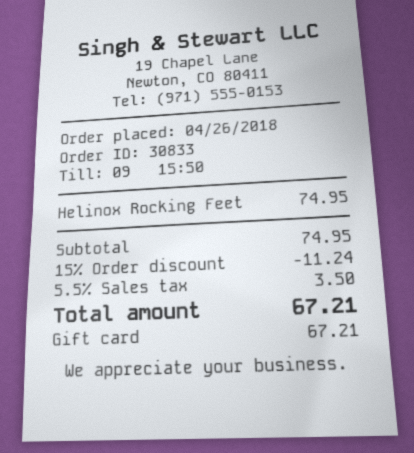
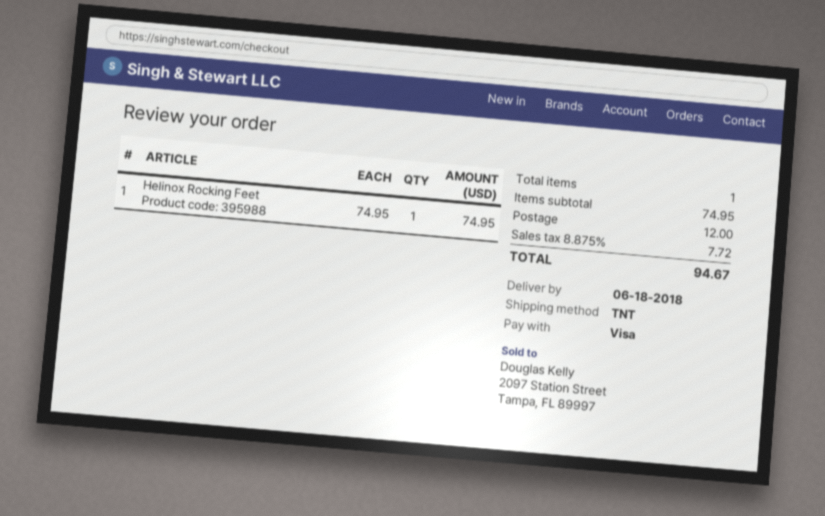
payment method: gift card -> Visa
discount: 15% = 11.24 -> none
shipping: none -> 12.00
tax: 5.5% = 3.50 -> 8.875% = 7.72
total: 67.21 -> 94.67

